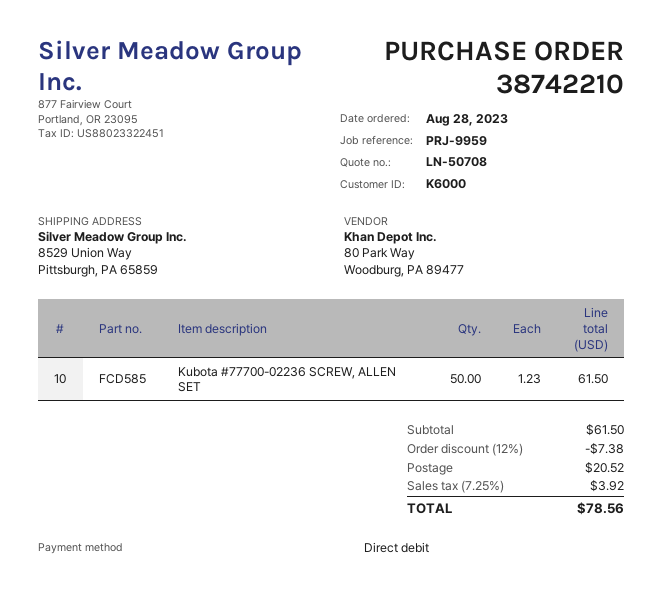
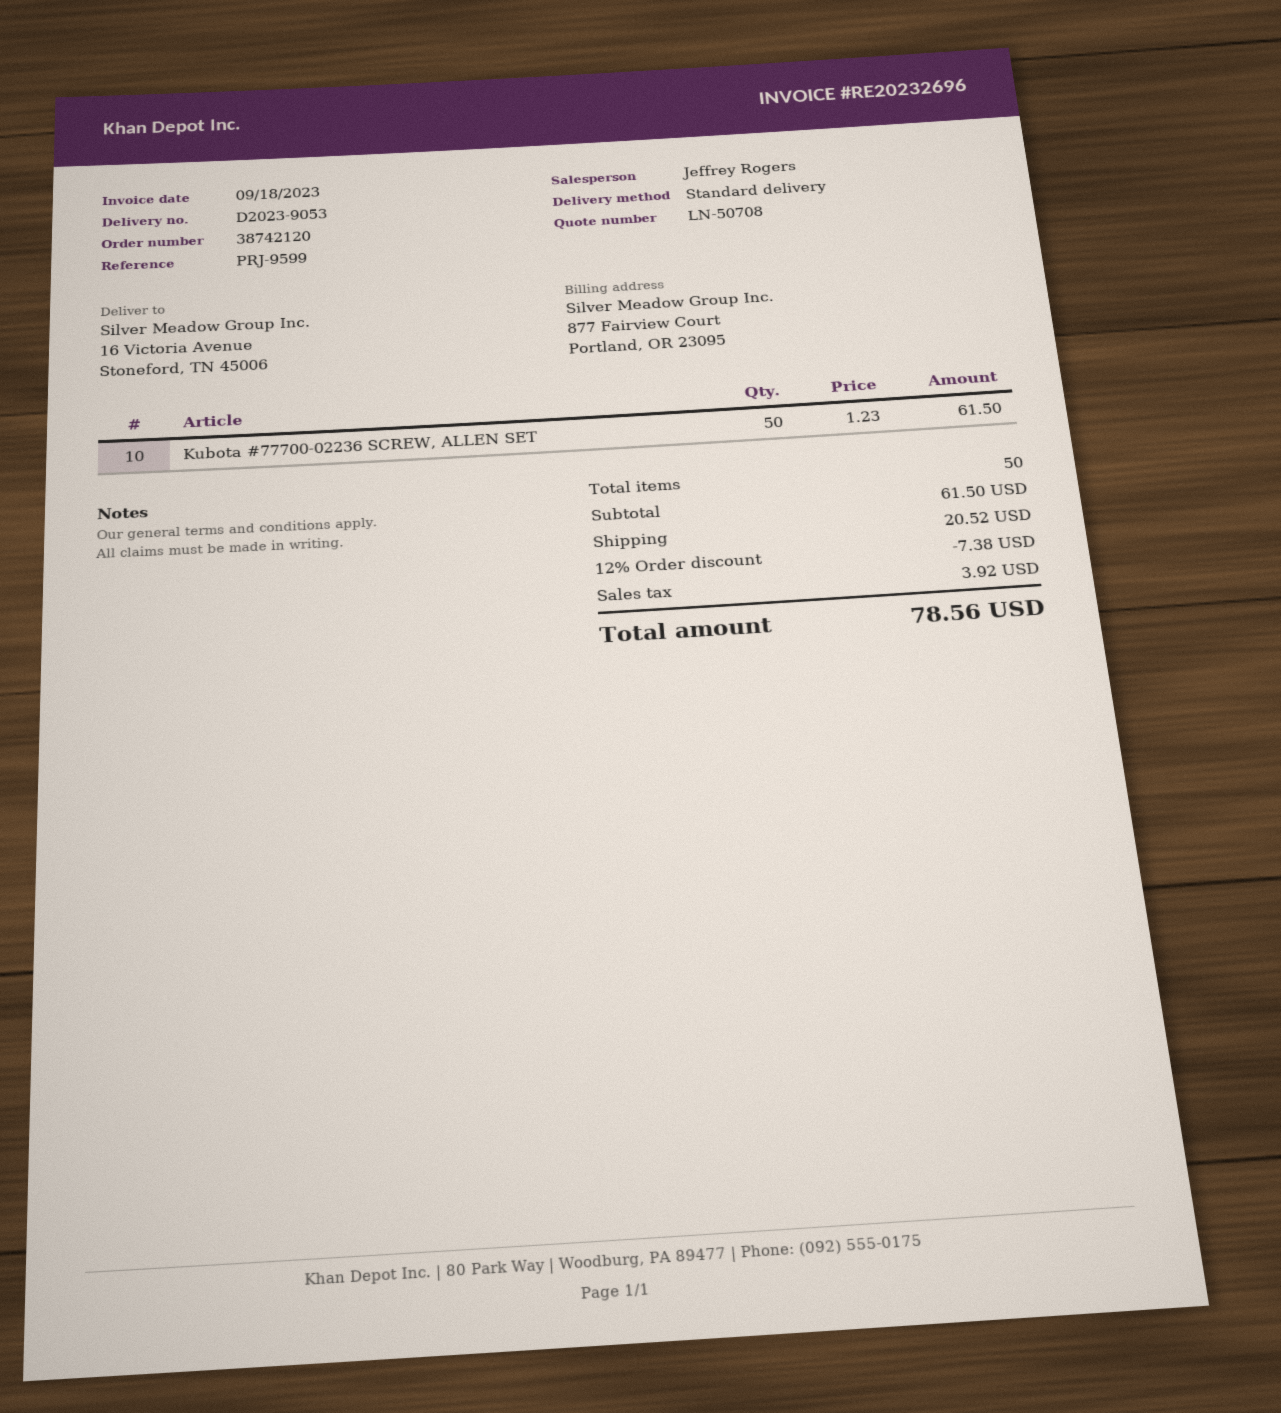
order number: 38742210 -> 38742120
reference: PRJ-9959 -> PRJ-9599
ship to: 8529 Union Way, Pittsburgh, PA 65859 -> 16 Victoria Avenue, Stoneford, TN 45006

